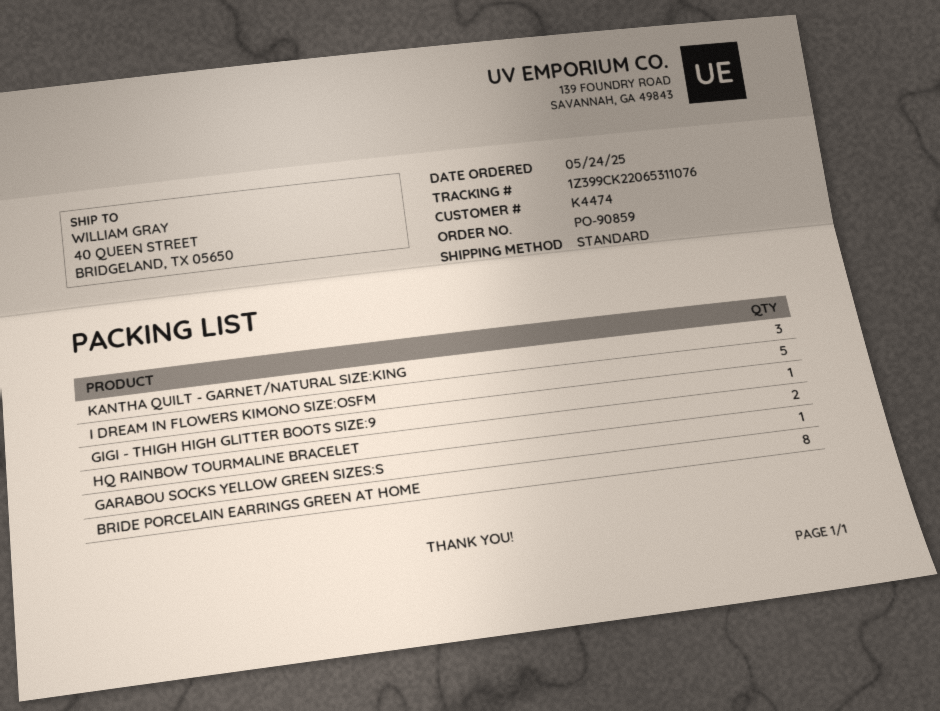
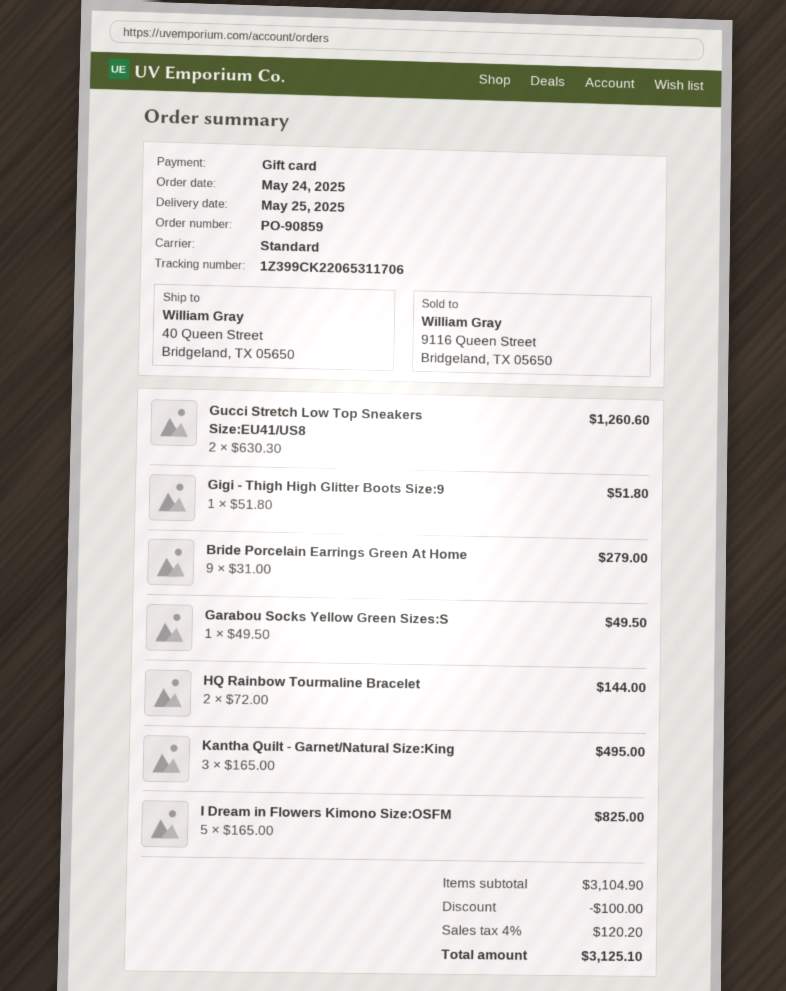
tracking number: 1Z399CK22065311076 -> 1Z399CK22065311706
BRIDE PORCELAIN EARRINGS GREEN AT HOME: 8 -> 9
Gucci Stretch Low Top Sneakers Size:EU41/US8: none -> 2

